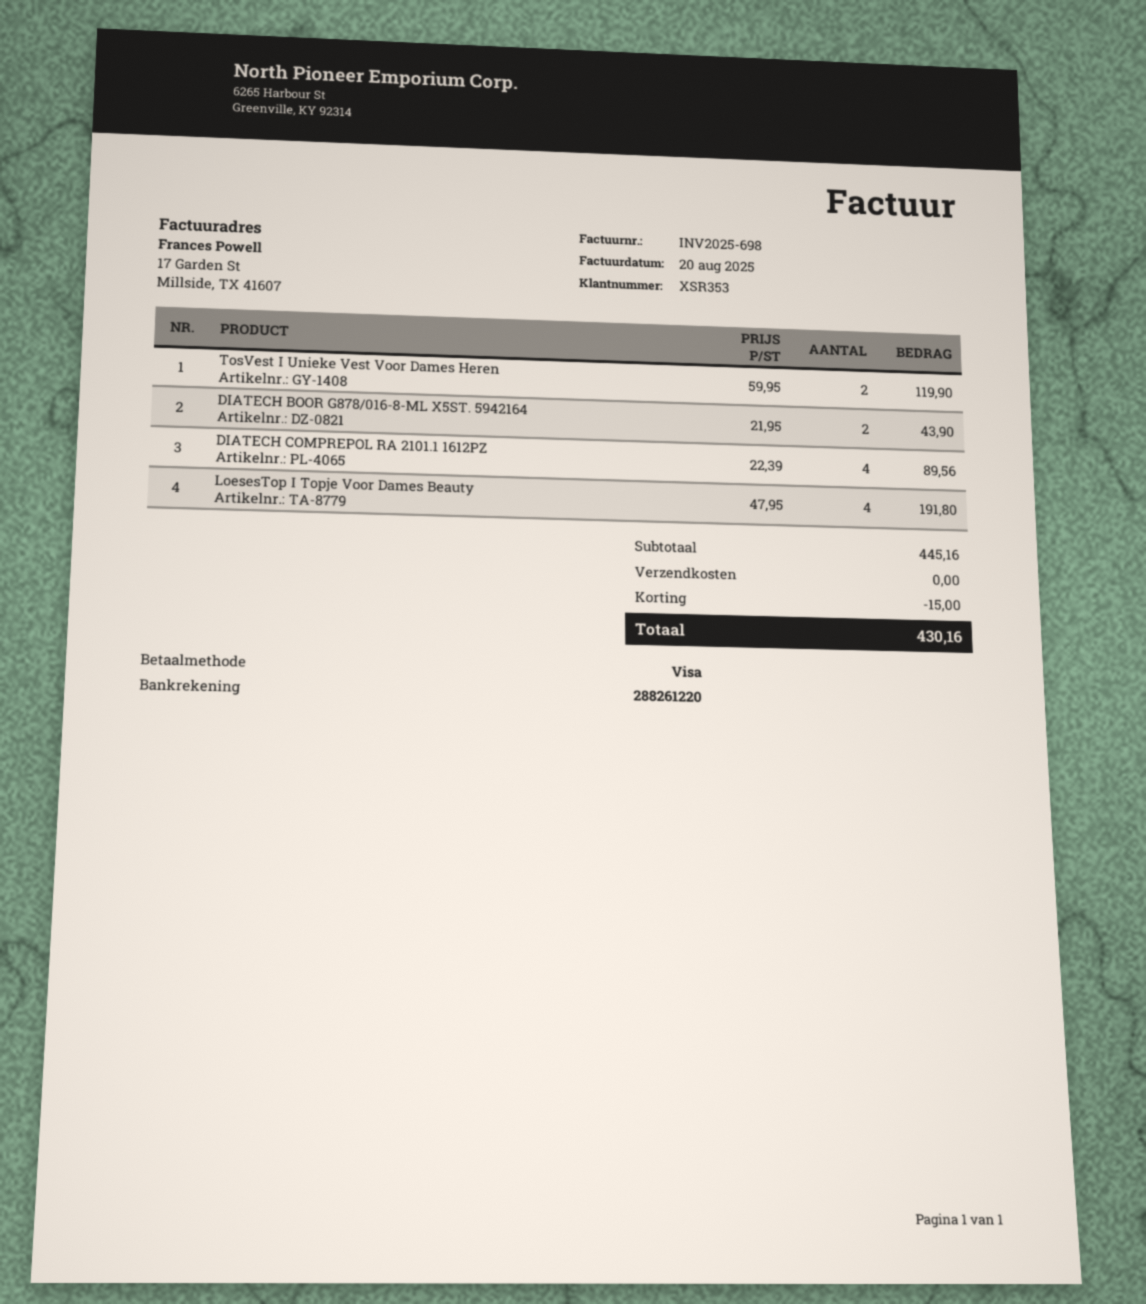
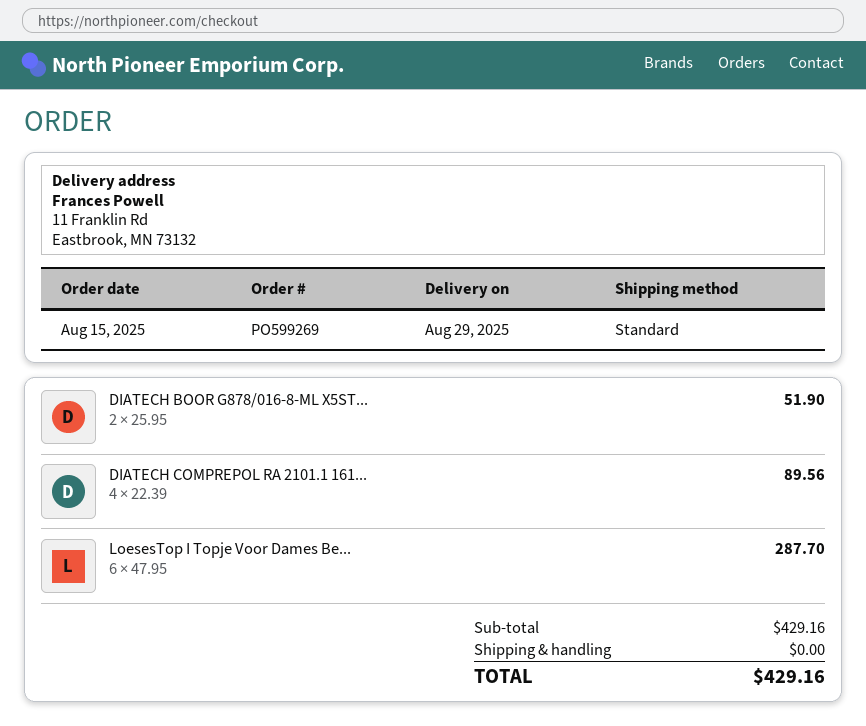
TosVest I Unieke Vest Voor Dames Heren: 2 x 59.95 = 119.90 -> none
DIATECH BOOR G878/016-8-ML X5ST. 5942164: 2 x 21.95 = 43.90 -> 2 x 25.95 = 51.90
LoesesTop I Topje Voor Dames Beauty: 4 x 47.95 = 191.80 -> 6 x 47.95 = 287.70
subtotal: 445.16 -> 429.16
discount: 15.00 -> none
total: 430.16 -> 429.16

